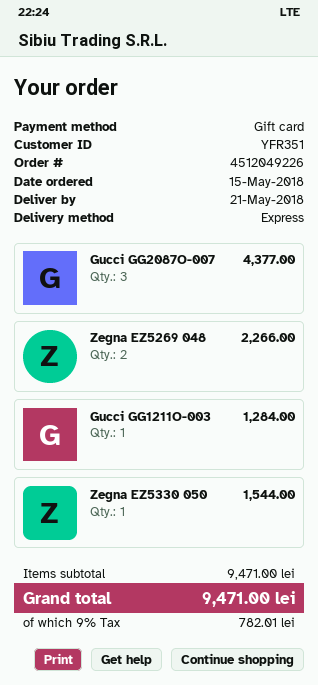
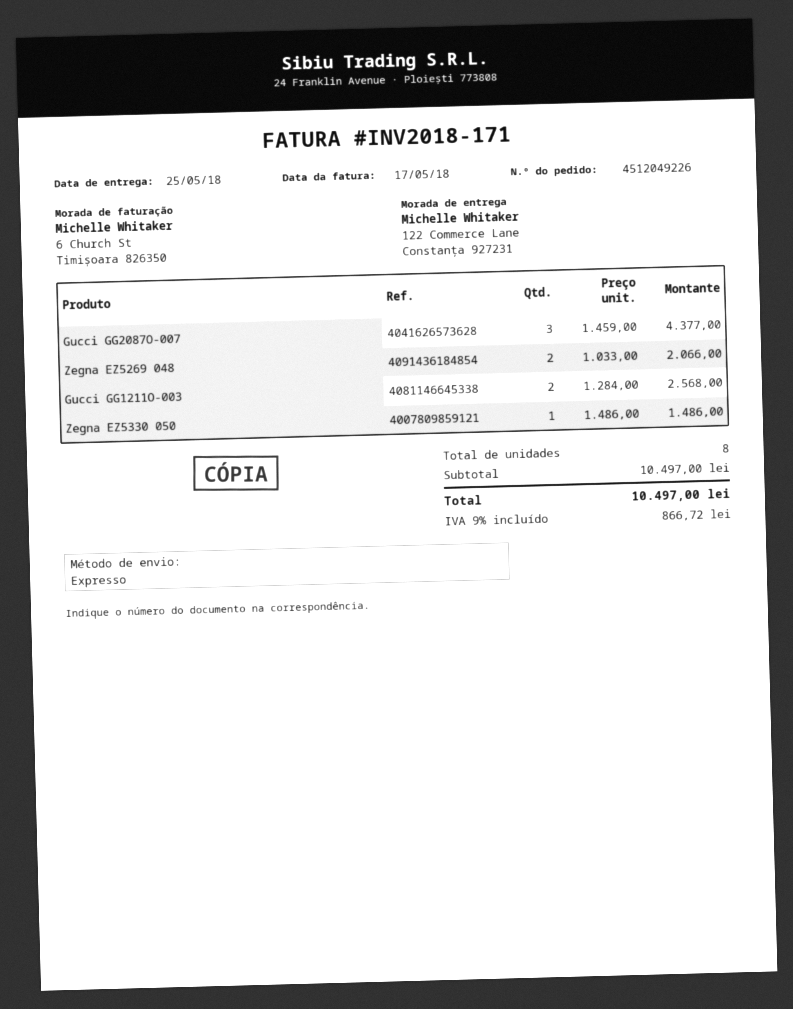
delivery date: 2018-05-21 -> 2018-05-25
Zegna EZ5269 048: 2 for 2266.00 -> 2 for 2066.00
Gucci GG1211O-003: 1 for 1284.00 -> 2 for 2568.00
Zegna EZ5330 050: 1 for 1544.00 -> 1 for 1486.00
subtotal: 9471.00 -> 10497.00
tax: 9% = 782.01 -> 9% = 866.72
total: 9471.00 -> 10497.00

